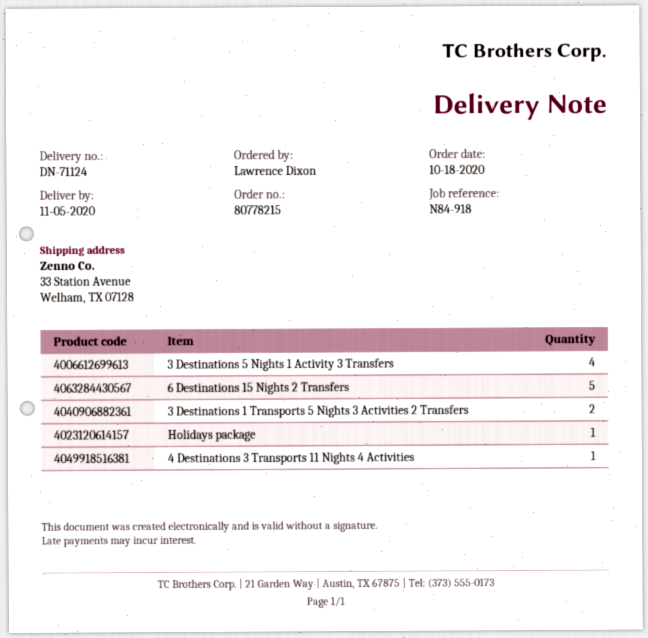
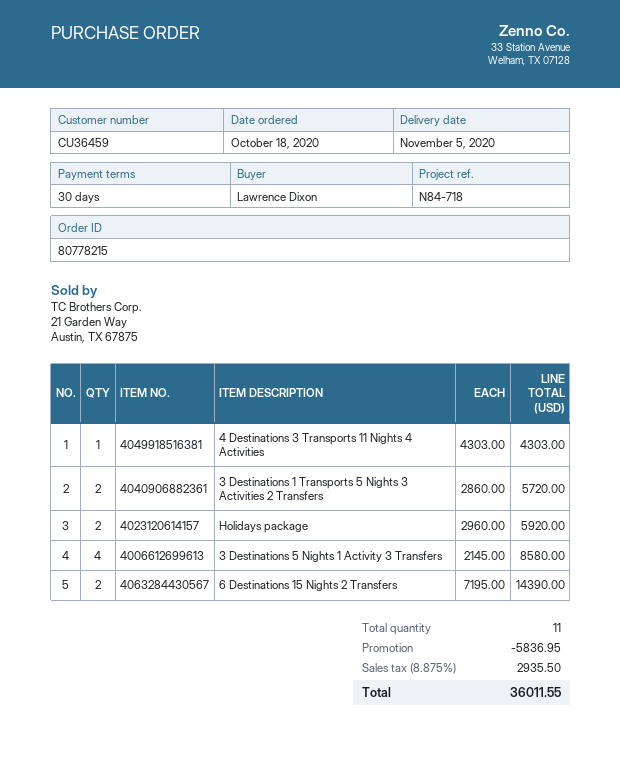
reference: N84-918 -> N84-718
6 Destinations 15 Nights 2 Transfers: 5 -> 2
Holidays package: 1 -> 2

